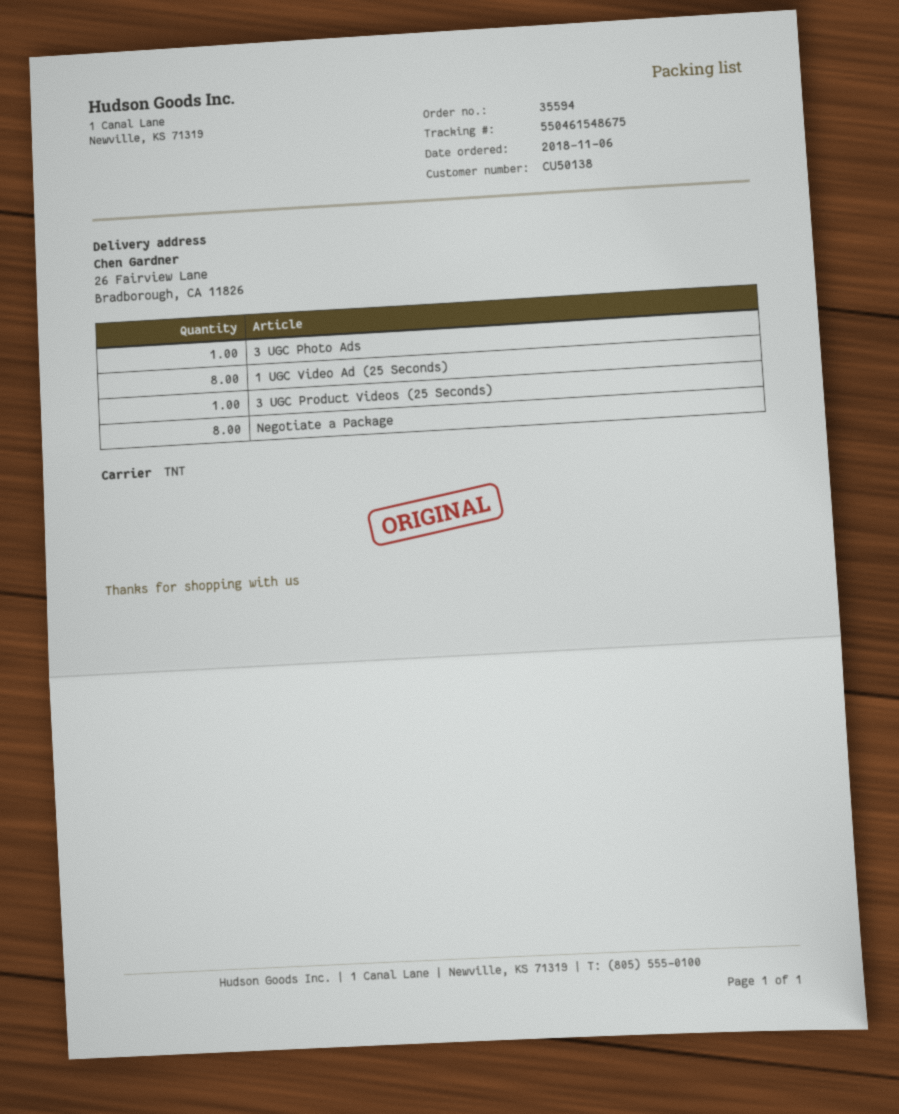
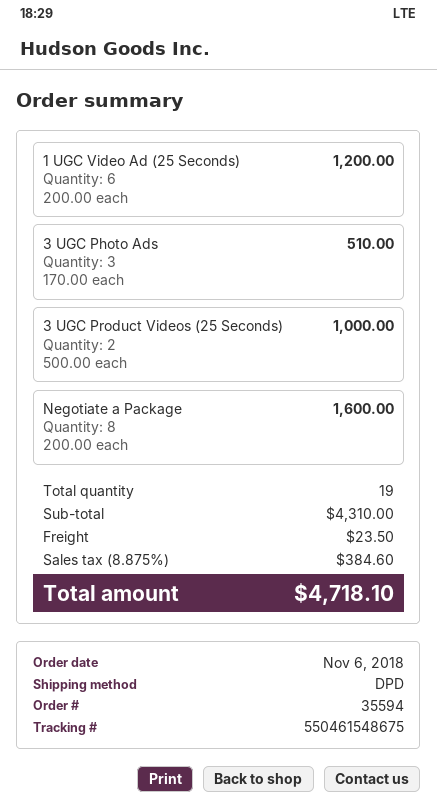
shipping method: TNT -> DPD
3 UGC Photo Ads: 1 -> 3
1 UGC Video Ad (25 Seconds): 8 -> 6
3 UGC Product Videos (25 Seconds): 1 -> 2

